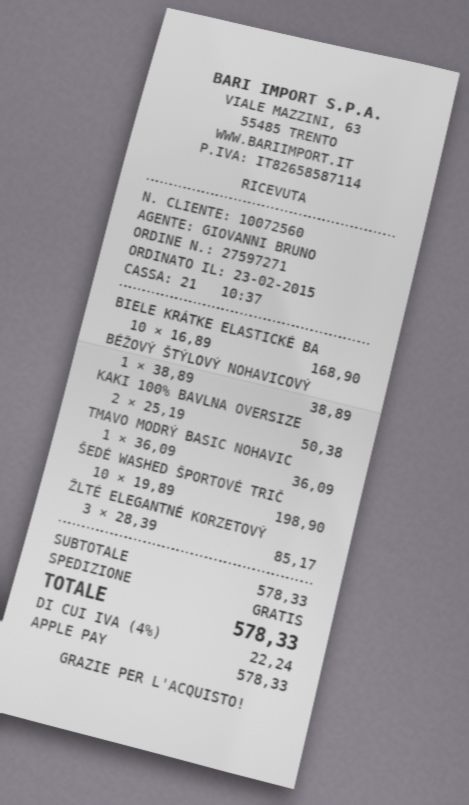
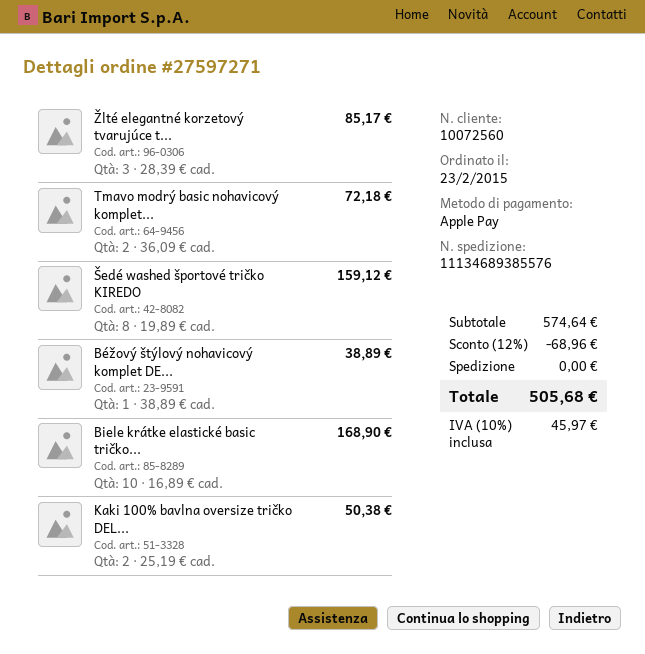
TMAVO MODRÝ BASIC NOHAVIC: 1 x 36.09 = 36.09 -> 2 x 36.09 = 72.18
ŠEDÉ WASHED ŠPORTOVÉ TRIČ: 10 x 19.89 = 198.90 -> 8 x 19.89 = 159.12
subtotal: 578.33 -> 574.64
discount: none -> 12% = 68.96
tax: 4% = 22.24 -> 10% = 45.97
total: 578.33 -> 505.68

